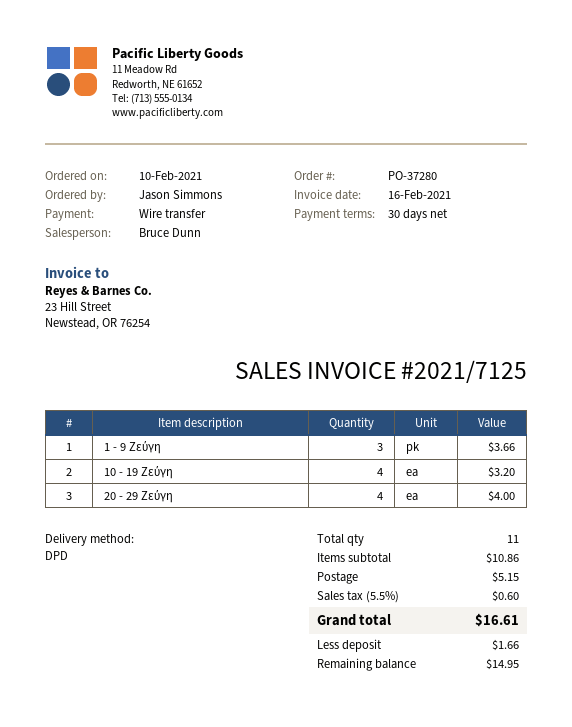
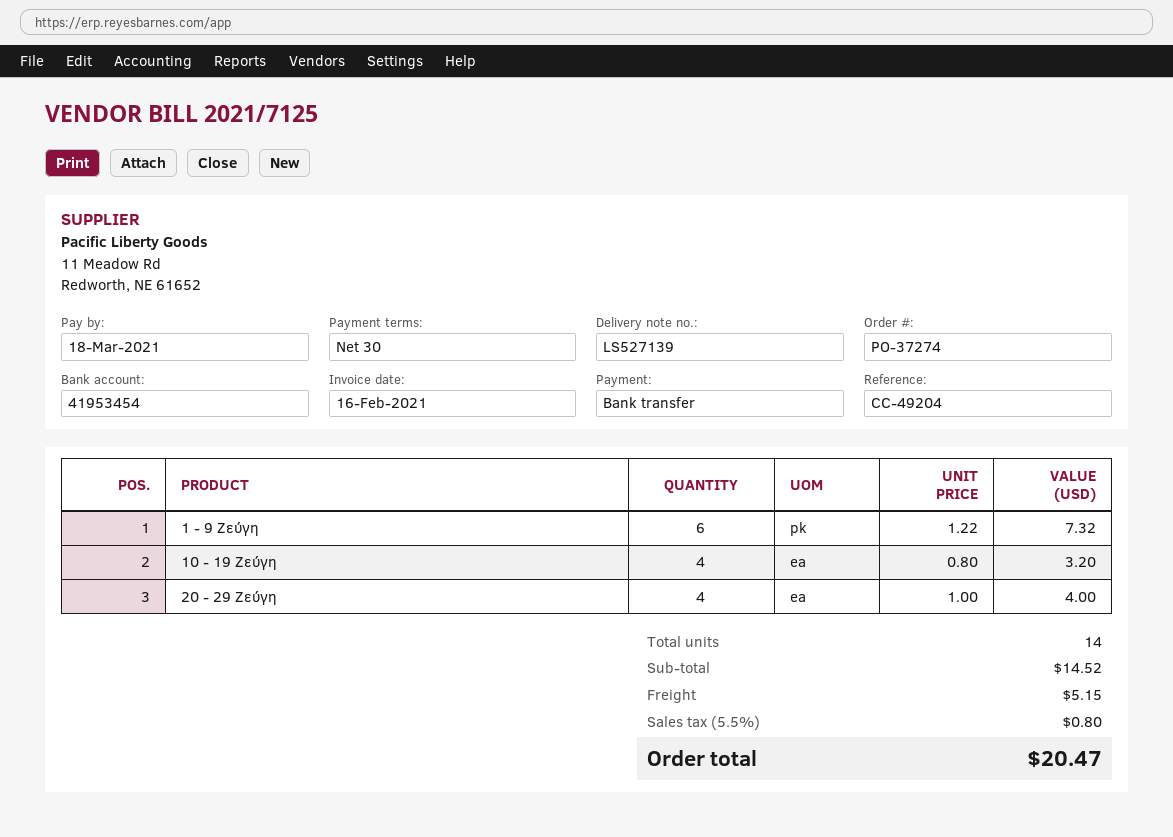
order number: PO-37280 -> PO-37274
1 - 9 Ζεύγη: 3 for 3.66 -> 6 for 7.32
total quantity: 11 -> 14
subtotal: 10.86 -> 14.52
tax: 5.5% = 0.60 -> 5.5% = 0.80
total: 16.61 -> 20.47

